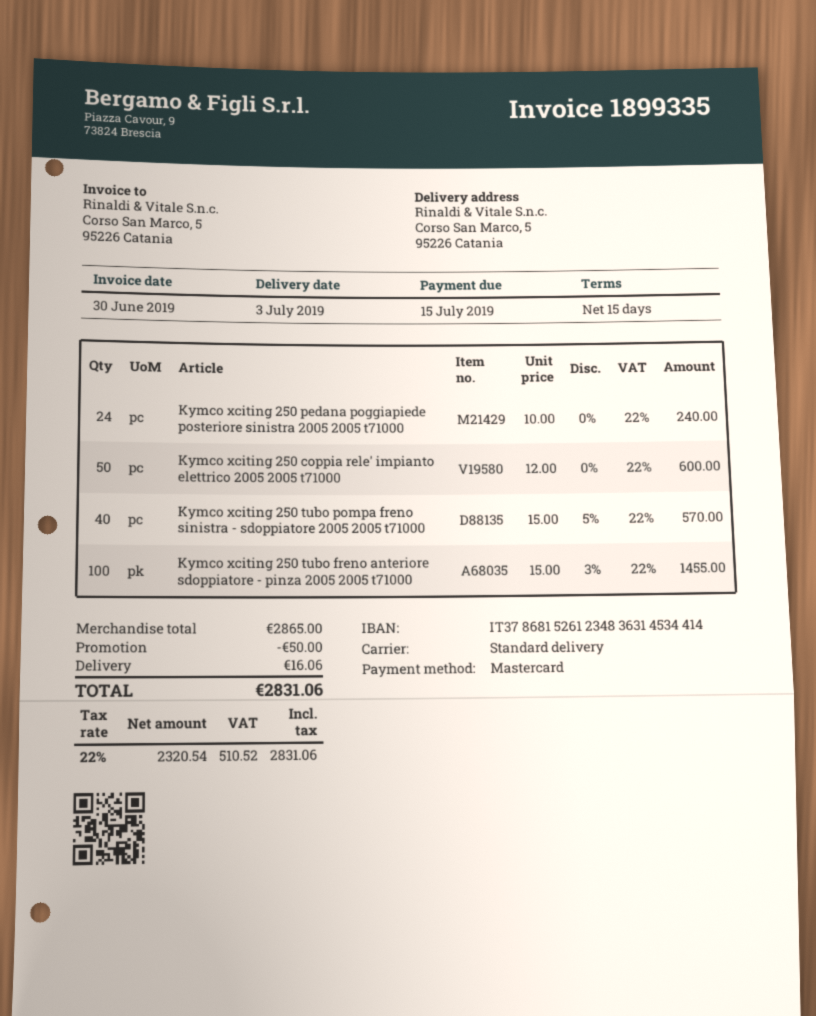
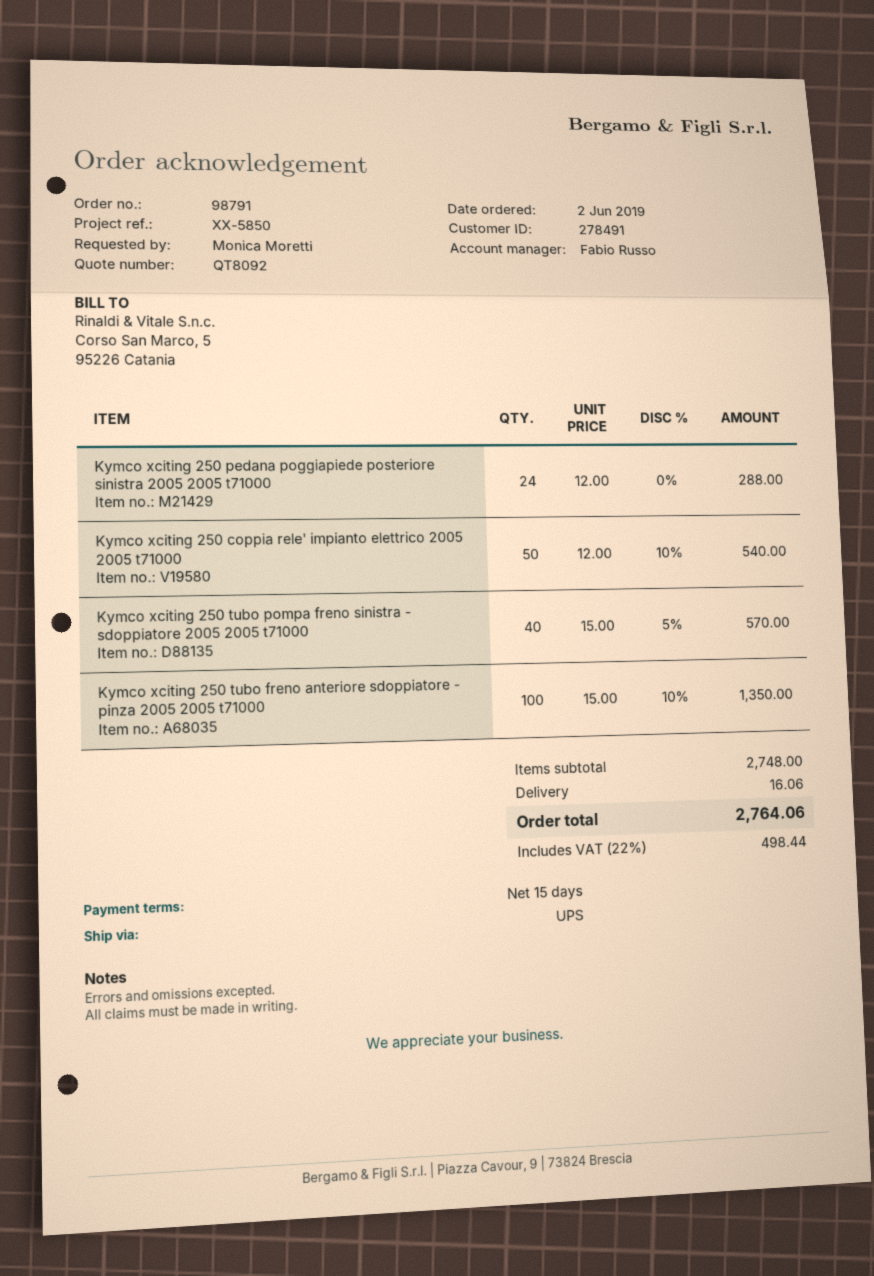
shipping method: standard -> UPS
Kymco xciting 250 pedana poggiapiede posteriore sinistra 2005 2005 t71000: 24 x 10.00 = 240.00 -> 24 x 12.00 = 288.00
Kymco xciting 250 coppia rele' impianto elettrico 2005 2005 t71000: 50 x 12.00 = 600.00 -> 50 x 12.00 - 10% = 540.00
Kymco xciting 250 tubo freno anteriore sdoppiatore - pinza 2005 2005 t71000: 100 x 15.00 - 3% = 1455.00 -> 100 x 15.00 - 10% = 1350.00
subtotal: 2865.00 -> 2748.00
discount: 50.00 -> none
tax: 22% = 510.52 -> 22% = 498.44
total: 2831.06 -> 2764.06

